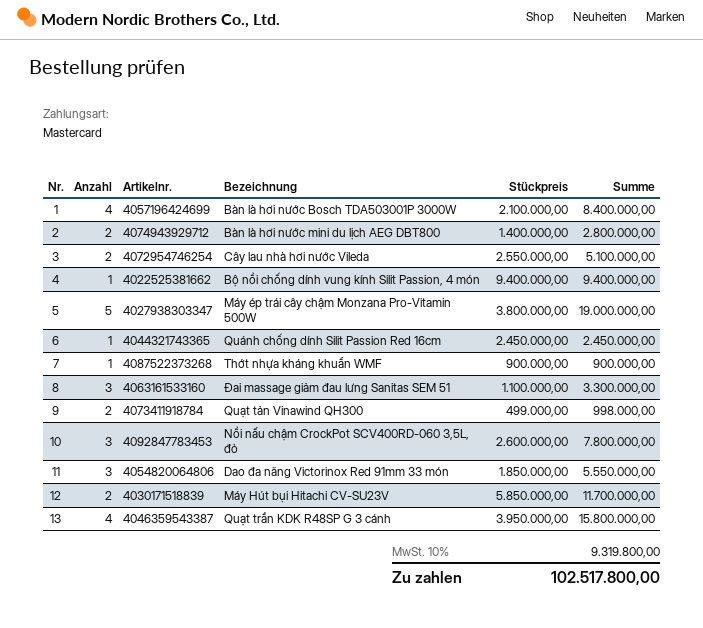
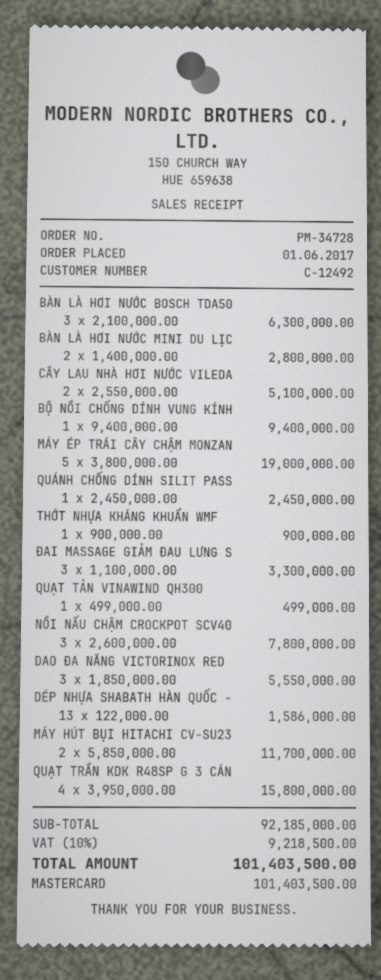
Bàn là hơi nước Bosch TDA503001P 3000W: 4 x 2100000.00 = 8400000.00 -> 3 x 2100000.00 = 6300000.00
Quạt tản Vinawind QH300: 2 x 499000.00 = 998000.00 -> 1 x 499000.00 = 499000.00
DÉP NHỰA SHABATH HÀN QUỐC -: none -> 13 x 122000.00 = 1586000.00
tax: 10% = 9319800.00 -> 10% = 9218500.00
total: 102517800.00 -> 101403500.00

